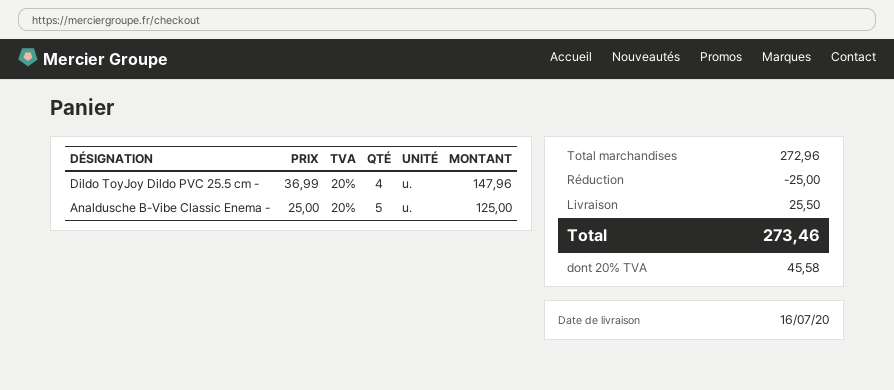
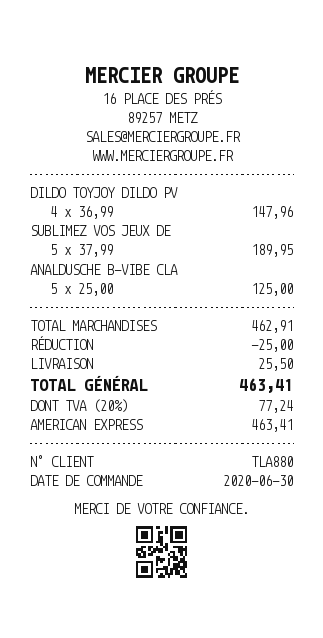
SUBLIMEZ VOS JEUX DE: none -> 5 x 37.99 = 189.95
subtotal: 272.96 -> 462.91
tax: 20% = 45.58 -> 20% = 77.24
total: 273.46 -> 463.41

